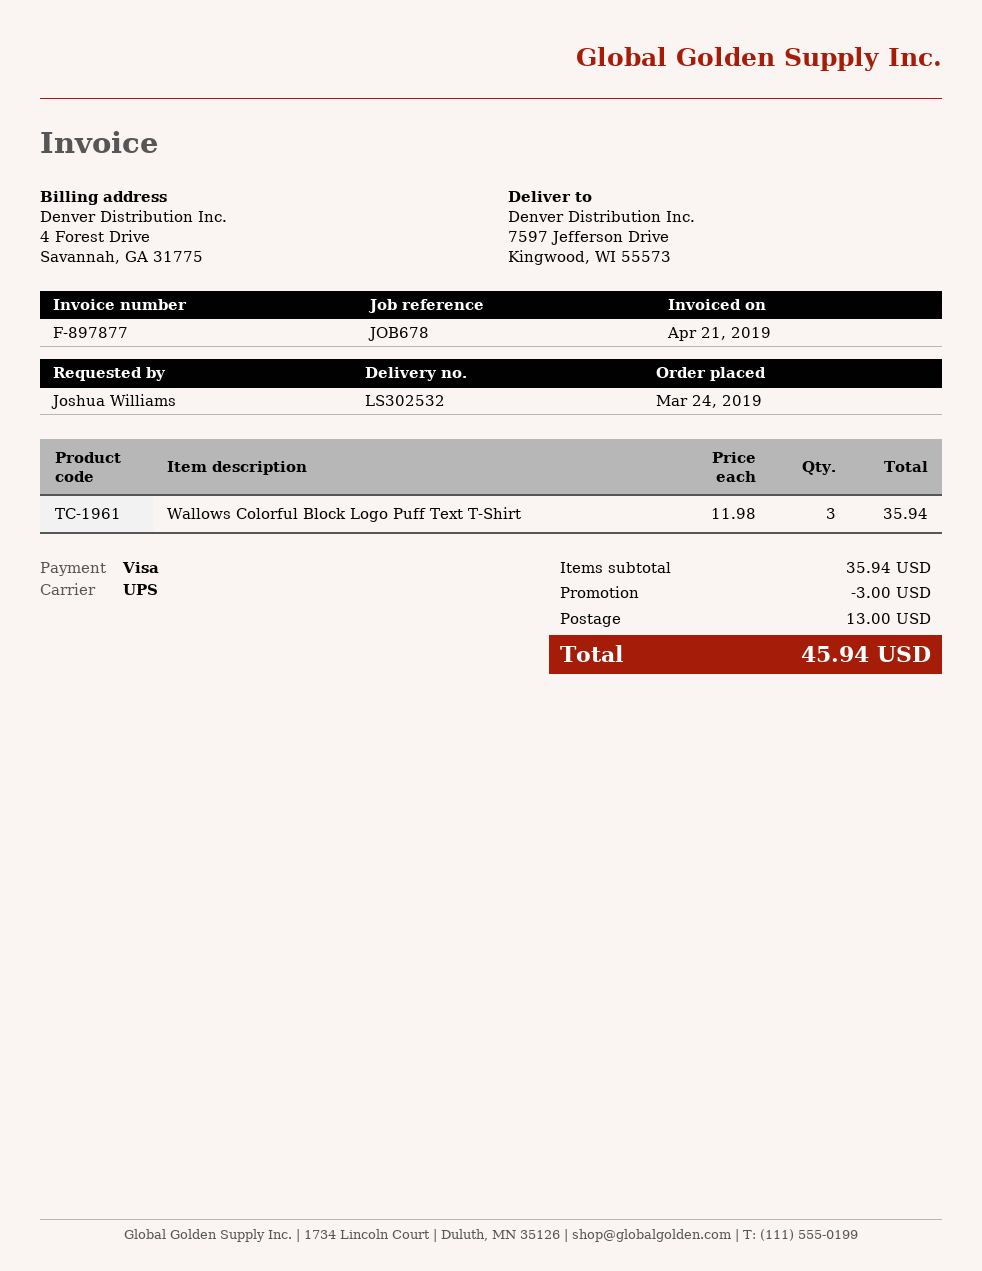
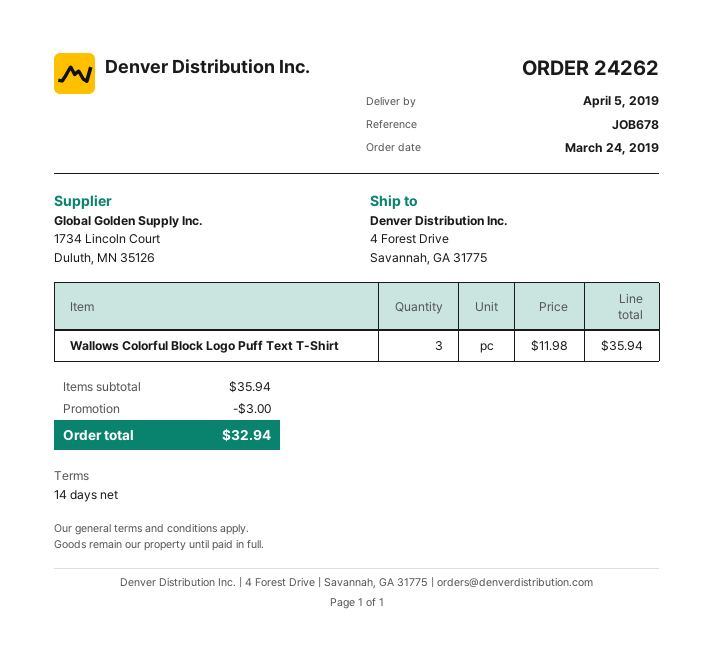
ship to: 7597 Jefferson Drive, Kingwood, WI 55573 -> 4 Forest Drive, Savannah, GA 31775
shipping: 13.00 -> none
total: 45.94 -> 32.94

